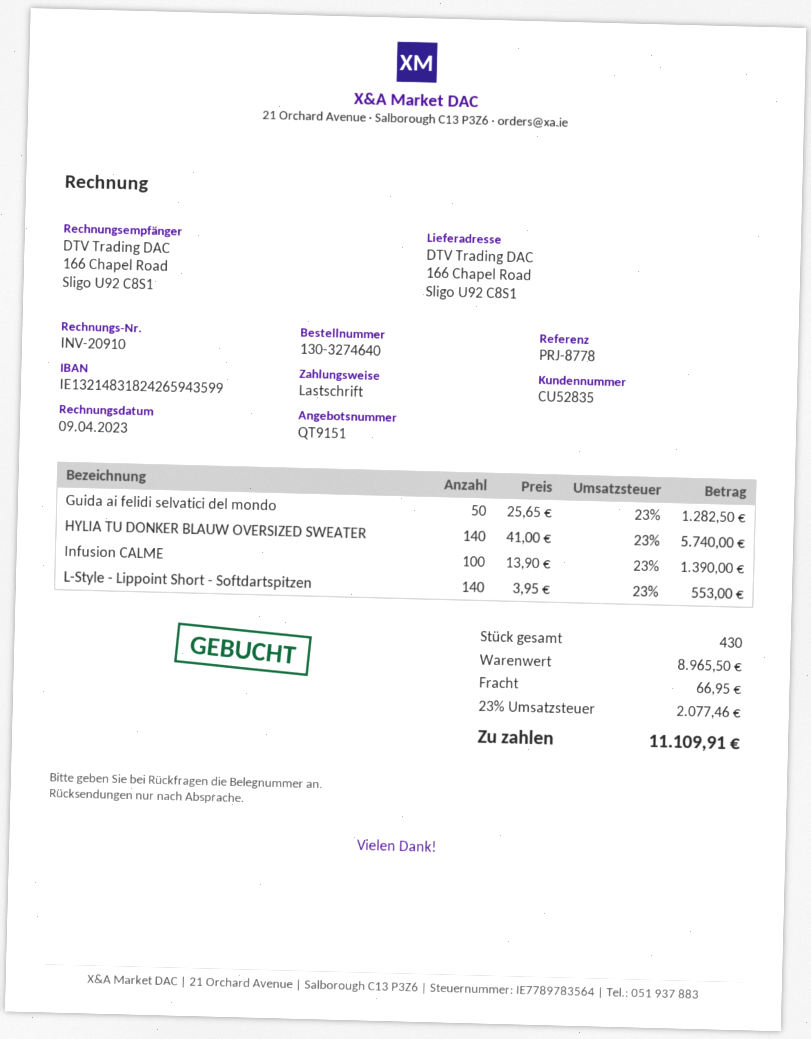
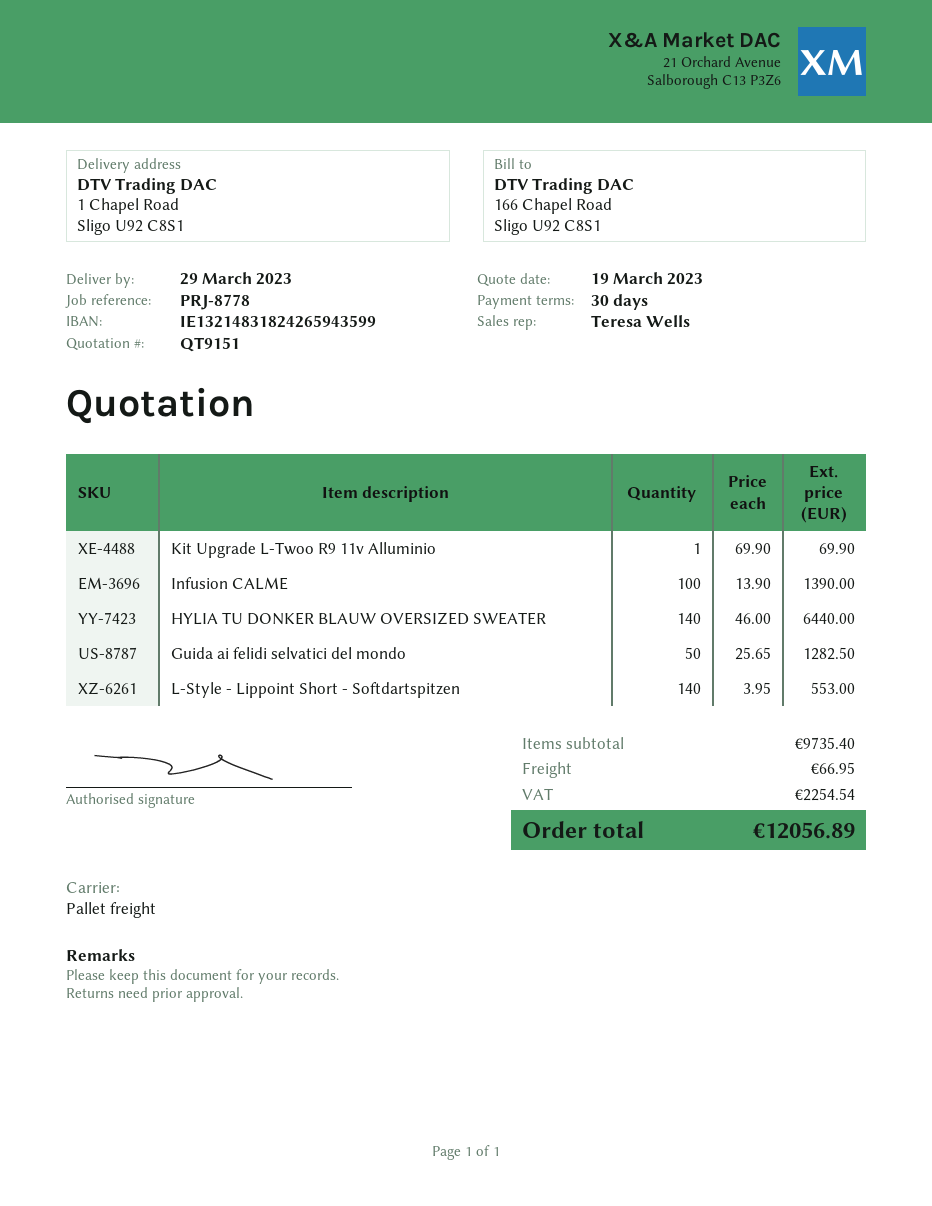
ship to: 166 Chapel Road, Sligo U92 C8S1 -> 1 Chapel Road, Sligo U92 C8S1
HYLIA TU DONKER BLAUW OVERSIZED SWEATER: 140 x 41.00 = 5740.00 -> 140 x 46.00 = 6440.00
Kit Upgrade L-Twoo R9 11v Alluminio: none -> 1 x 69.90 = 69.90
subtotal: 8965.50 -> 9735.40
tax: 2077.46 -> 2254.54
total: 11109.91 -> 12056.89

